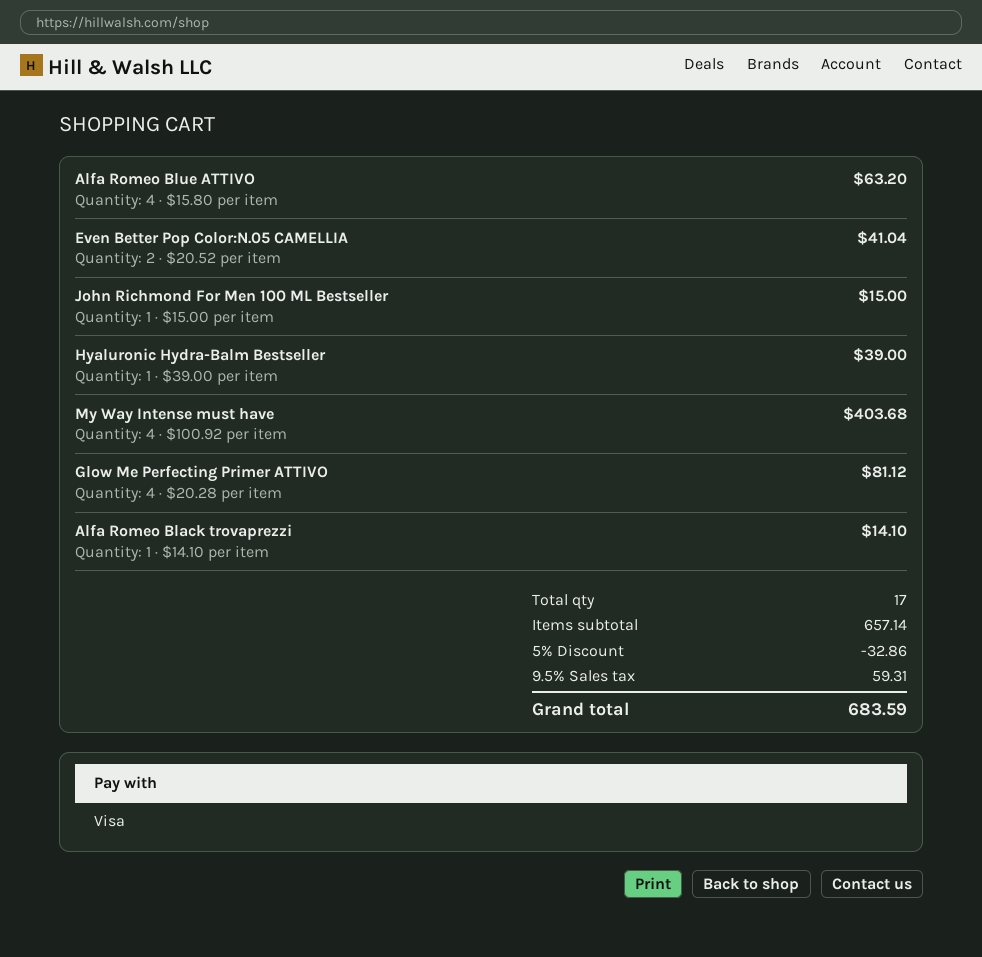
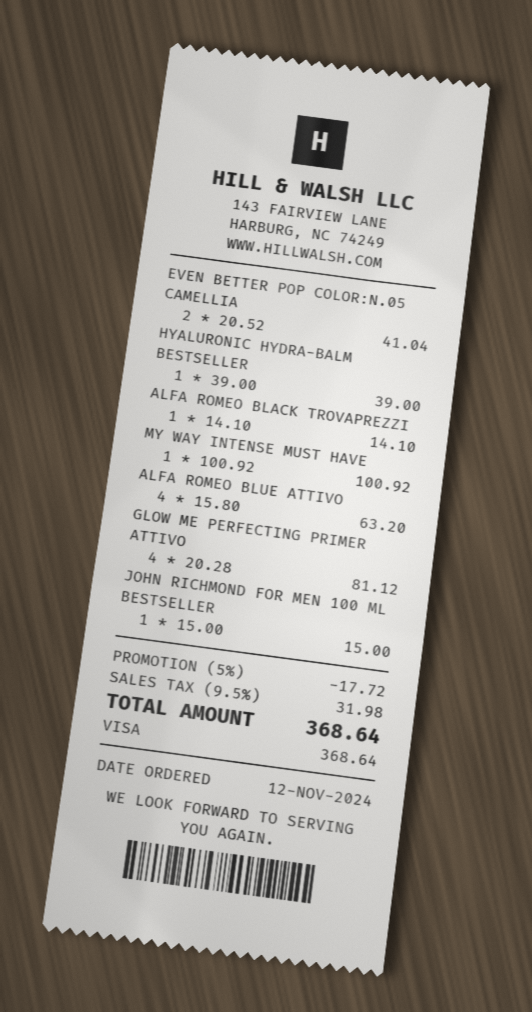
My Way Intense must have: 4 x 100.92 = 403.68 -> 1 x 100.92 = 100.92
discount: 5% = 32.86 -> 5% = 17.72
tax: 9.5% = 59.31 -> 9.5% = 31.98
total: 683.59 -> 368.64

